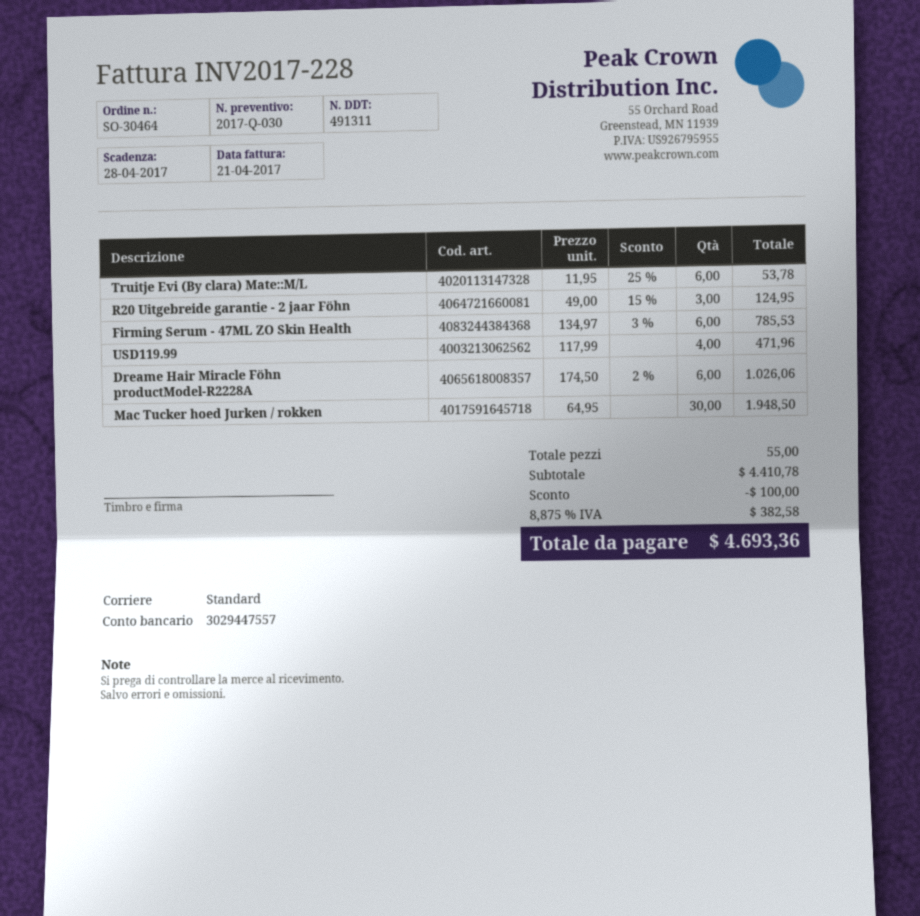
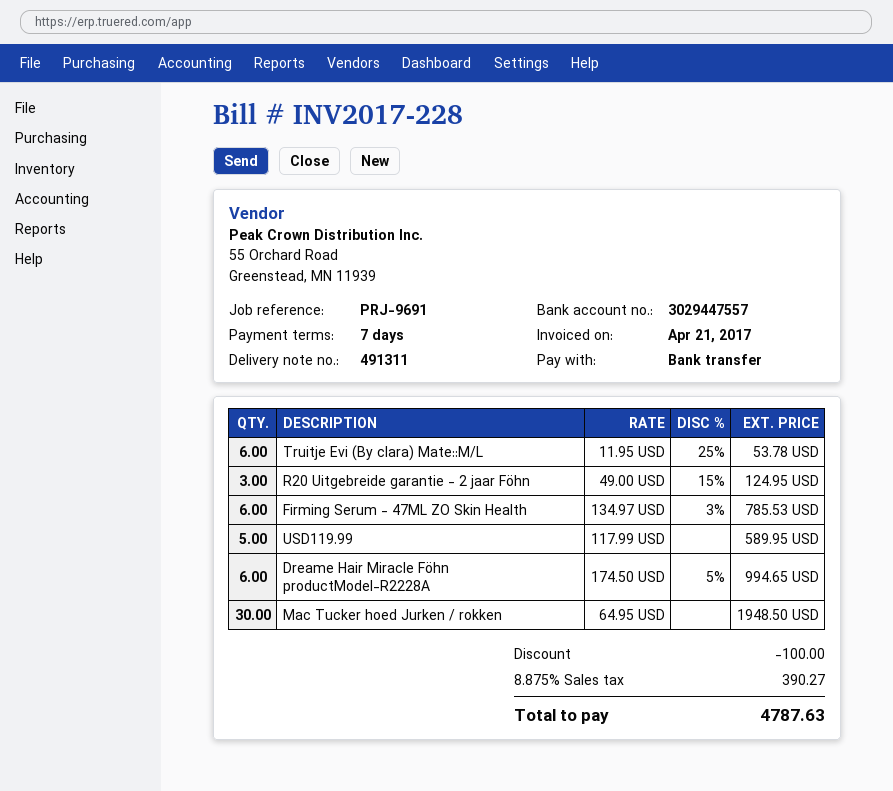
USD119.99: 4 x 117.99 = 471.96 -> 5 x 117.99 = 589.95
Dreame Hair Miracle Föhn productModel-R2228A: 6 x 174.50 - 2% = 1026.06 -> 6 x 174.50 - 5% = 994.65
tax: 8.875% = 382.58 -> 8.875% = 390.27
total: 4693.36 -> 4787.63

